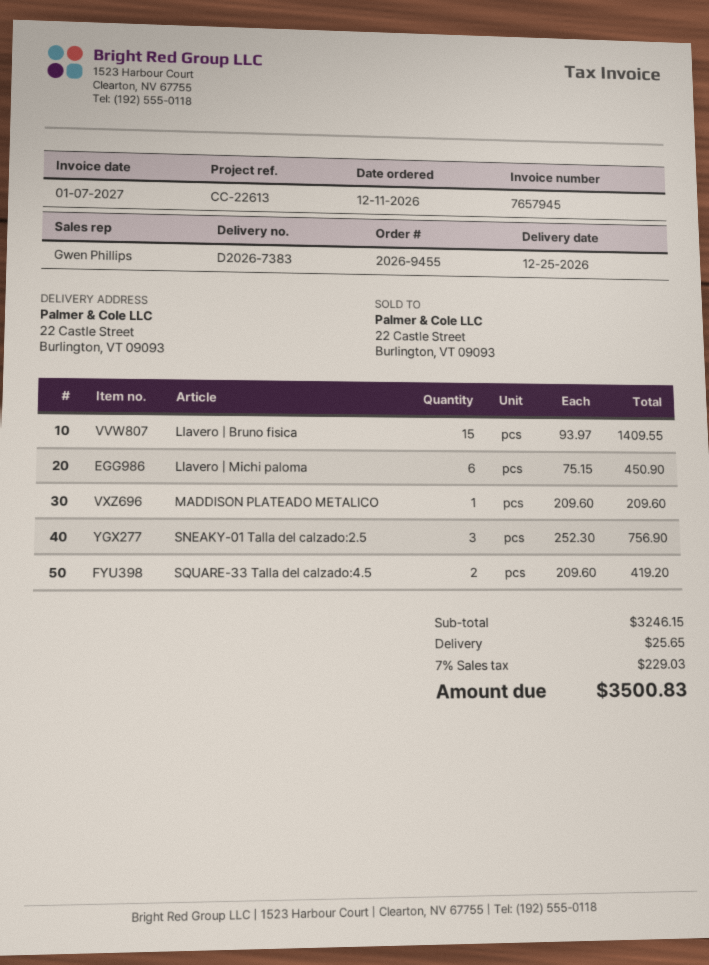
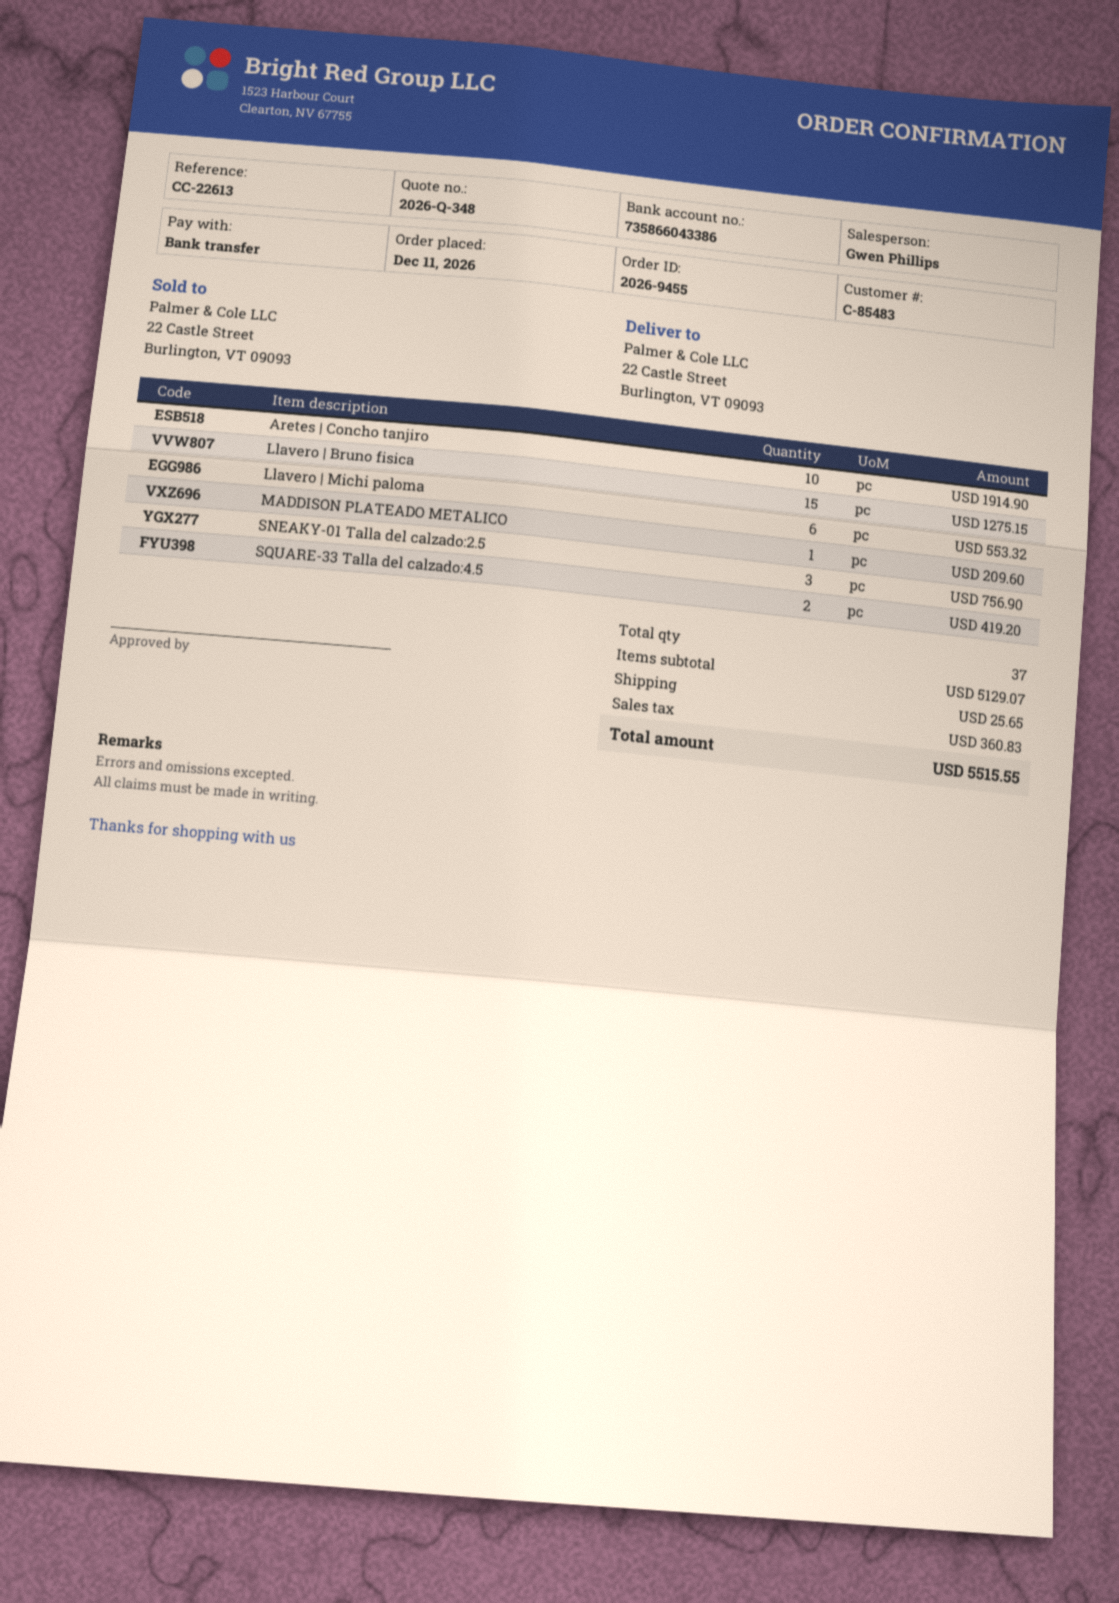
Llavero | Bruno fisica: 15 for 1409.55 -> 15 for 1275.15
Llavero | Michi paloma: 6 for 450.90 -> 6 for 553.32
Aretes | Concho tanjiro: none -> 10 for 1914.90
subtotal: 3246.15 -> 5129.07
tax: 229.03 -> 360.83
total: 3500.83 -> 5515.55

